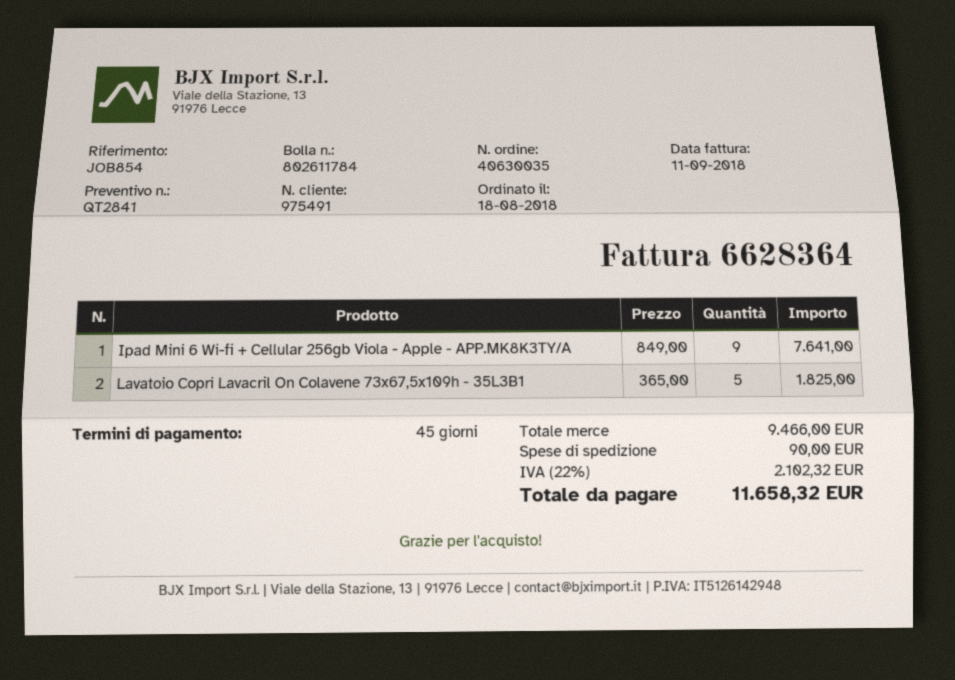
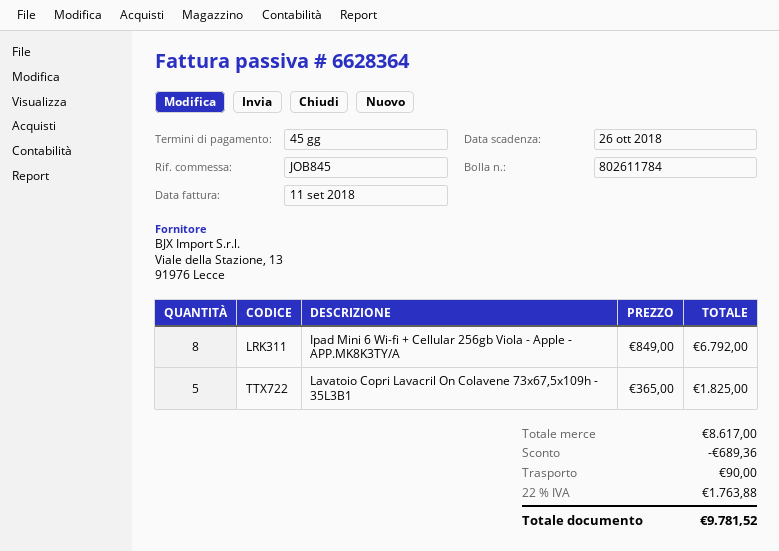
reference: JOB854 -> JOB845
Ipad Mini 6 Wi-fi + Cellular 256gb Viola - Apple - APP.MK8K3TY/A: 9 x 849.00 = 7641.00 -> 8 x 849.00 = 6792.00
subtotal: 9466.00 -> 8617.00
discount: none -> 689.36
tax: 22% = 2102.32 -> 22% = 1763.88
total: 11658.32 -> 9781.52

